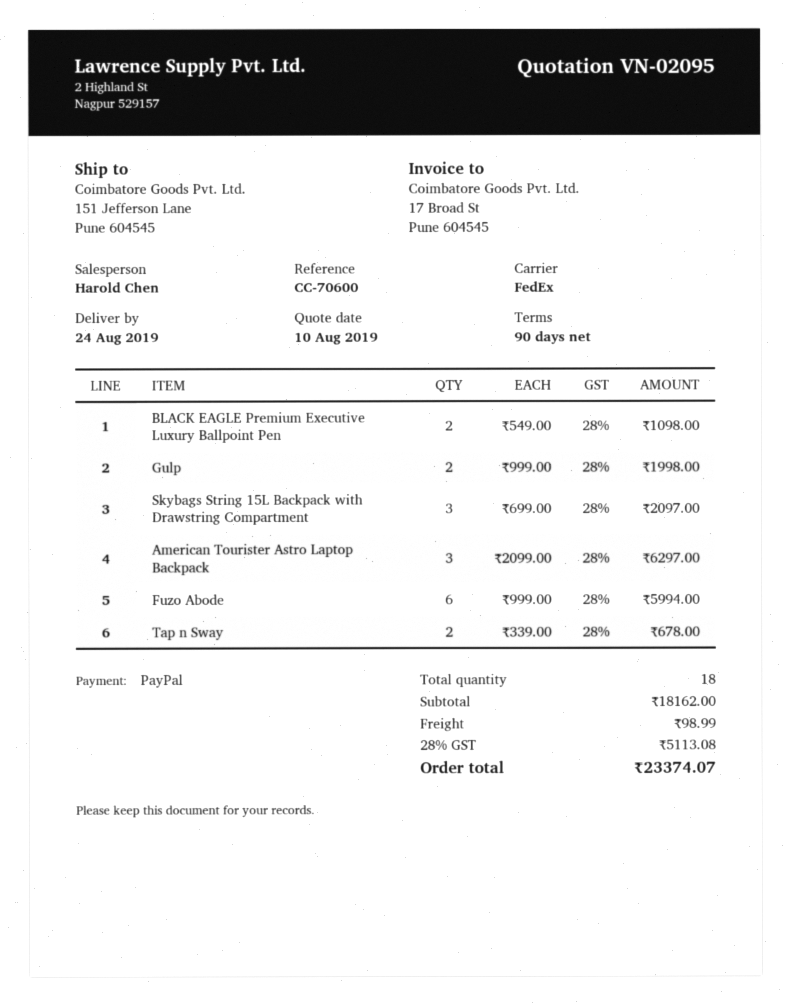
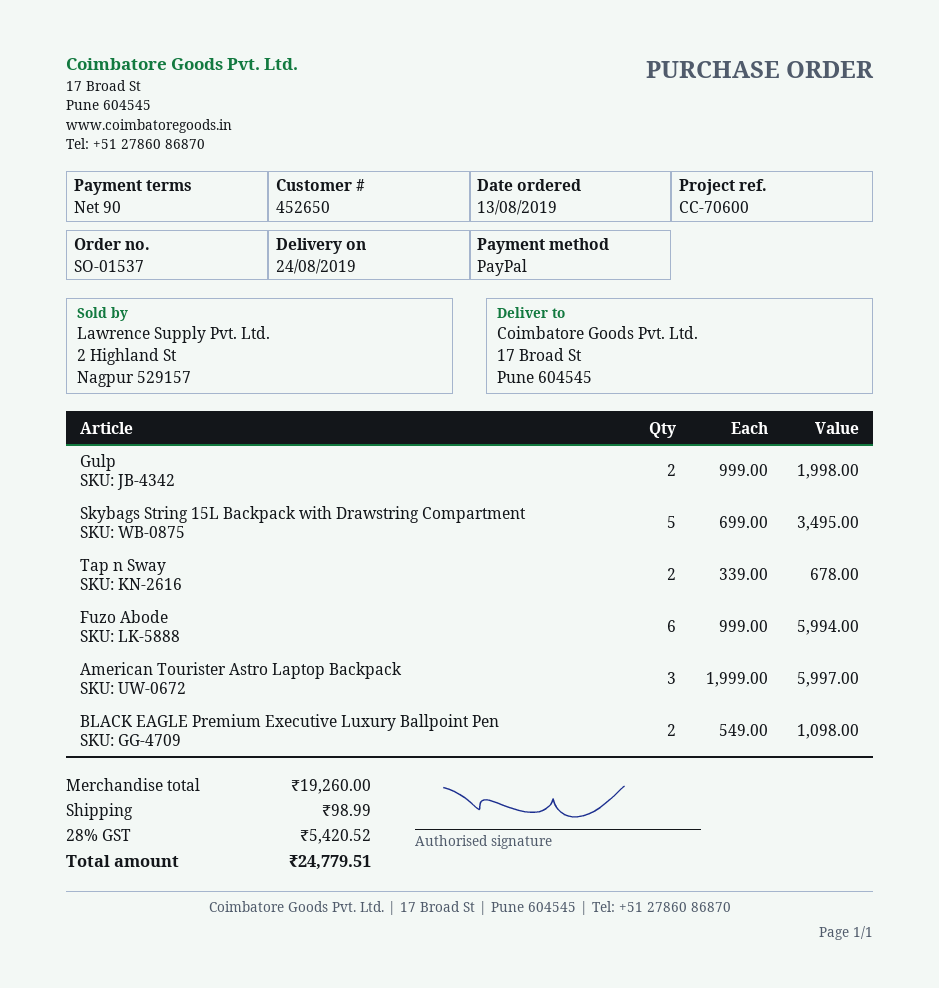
ship to: 151 Jefferson Lane, Pune 604545 -> 17 Broad St, Pune 604545
Skybags String 15L Backpack with Drawstring Compartment: 3 x 699.00 = 2097.00 -> 5 x 699.00 = 3495.00
American Tourister Astro Laptop Backpack: 3 x 2099.00 = 6297.00 -> 3 x 1999.00 = 5997.00
subtotal: 18162.00 -> 19260.00
tax: 28% = 5113.08 -> 28% = 5420.52
total: 23374.07 -> 24779.51

